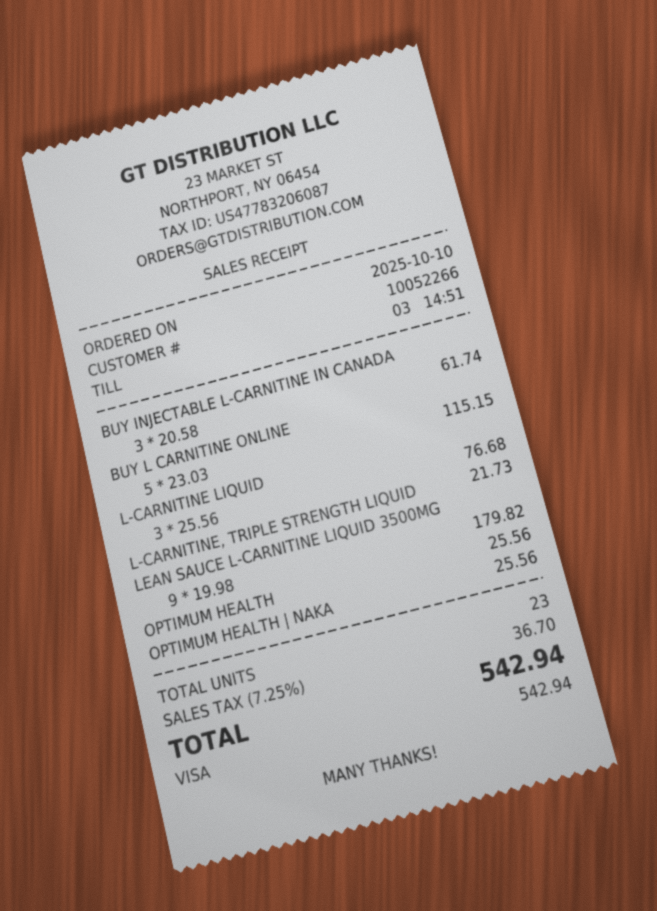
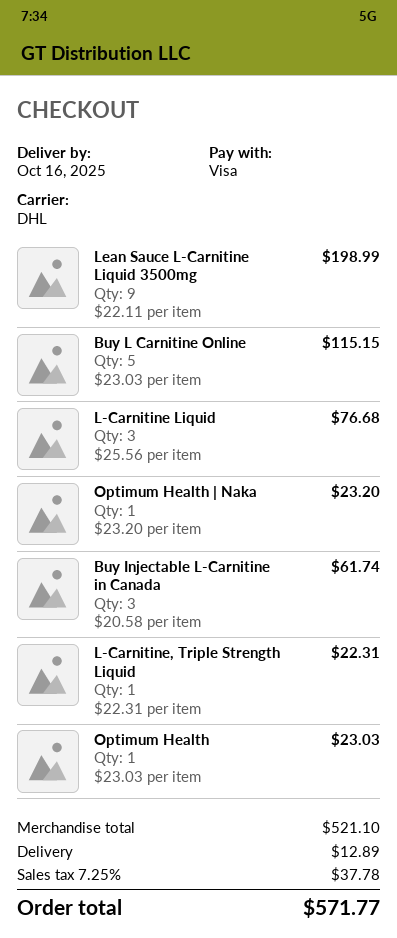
L-CARNITINE, TRIPLE STRENGTH LIQUID: 1 x 21.73 = 21.73 -> 1 x 22.31 = 22.31
LEAN SAUCE L-CARNITINE LIQUID 3500MG: 9 x 19.98 = 179.82 -> 9 x 22.11 = 198.99
OPTIMUM HEALTH: 1 x 25.56 = 25.56 -> 1 x 23.03 = 23.03
OPTIMUM HEALTH | NAKA: 1 x 25.56 = 25.56 -> 1 x 23.20 = 23.20
shipping: none -> 12.89
tax: 7.25% = 36.70 -> 7.25% = 37.78
total: 542.94 -> 571.77

